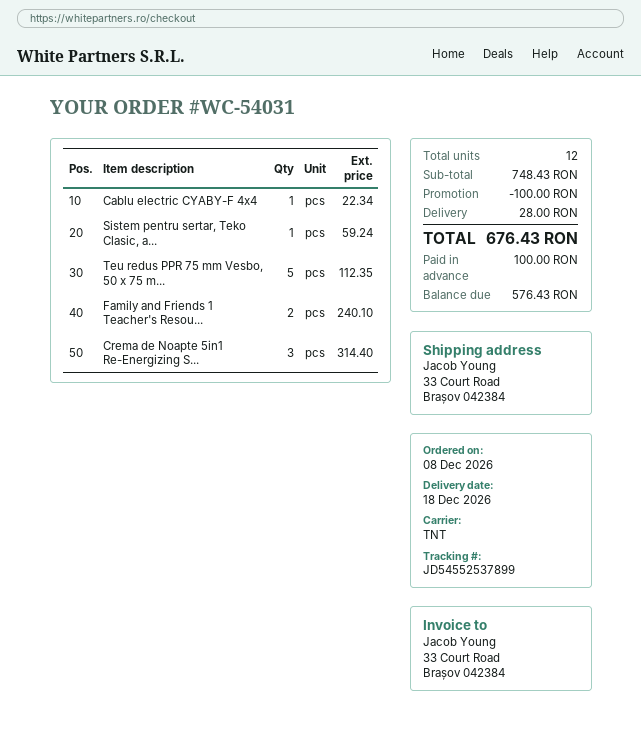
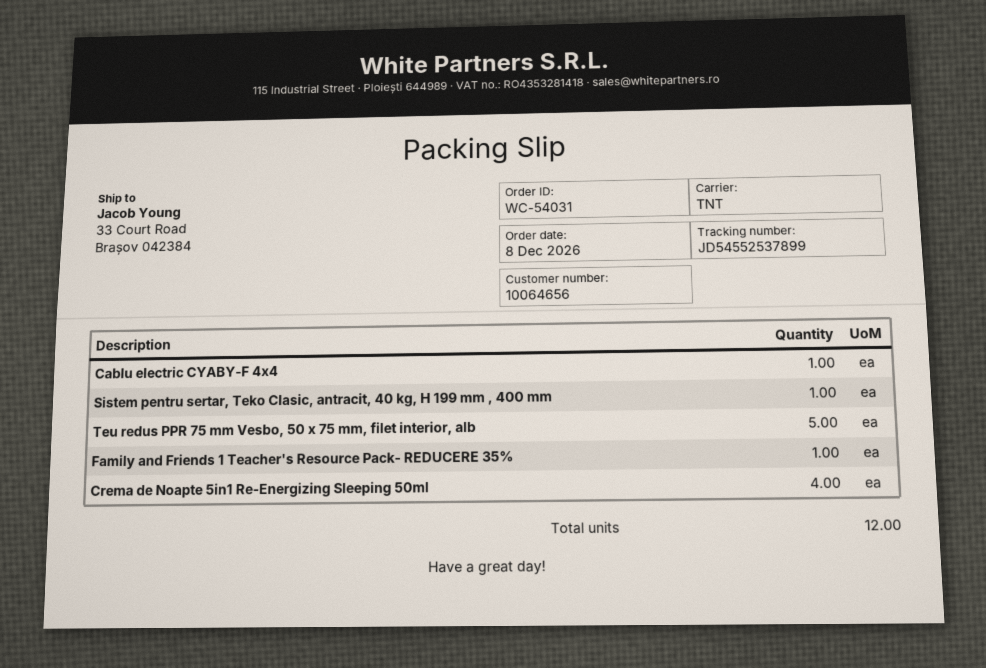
Family and Friends 1 Teacher's Resou...: 2 -> 1
Crema de Noapte 5in1 Re-Energizing S...: 3 -> 4

